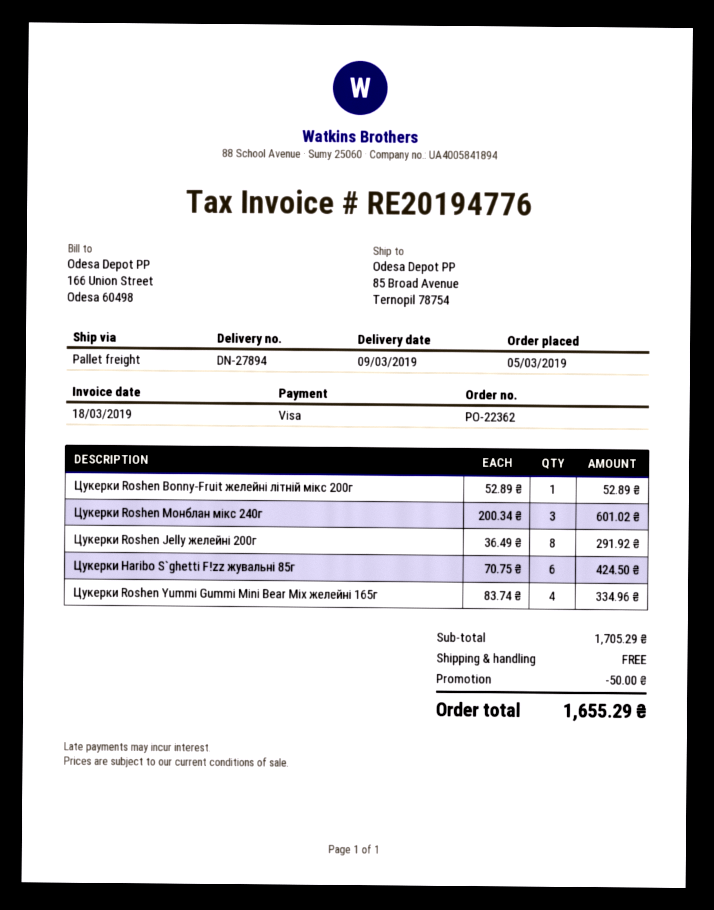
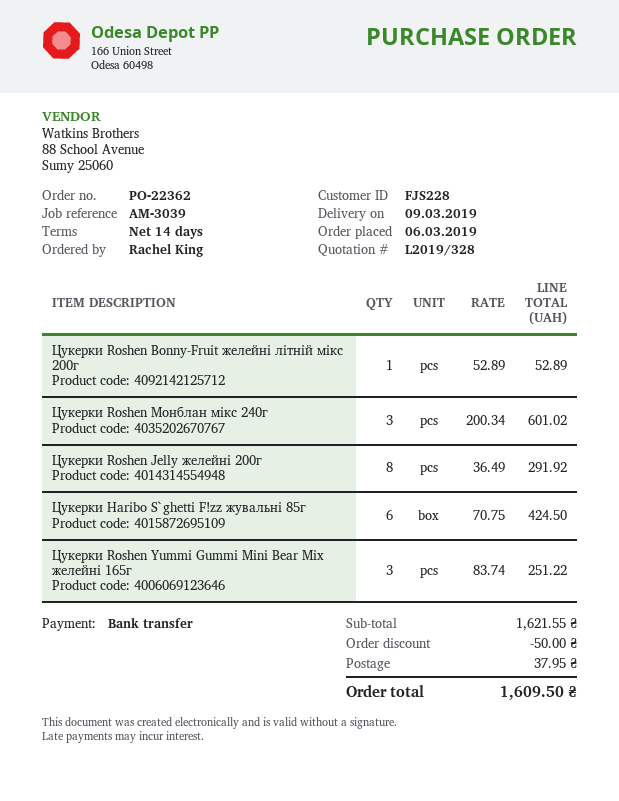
order date: 2019-03-05 -> 2019-03-06
payment method: Visa -> bank transfer
Цукерки Roshen Yummi Gummi Mini Bear Mix желейні 165г: 4 x 83.74 = 334.96 -> 3 x 83.74 = 251.22
subtotal: 1705.29 -> 1621.55
shipping: 0.00 -> 37.95
total: 1655.29 -> 1609.50

